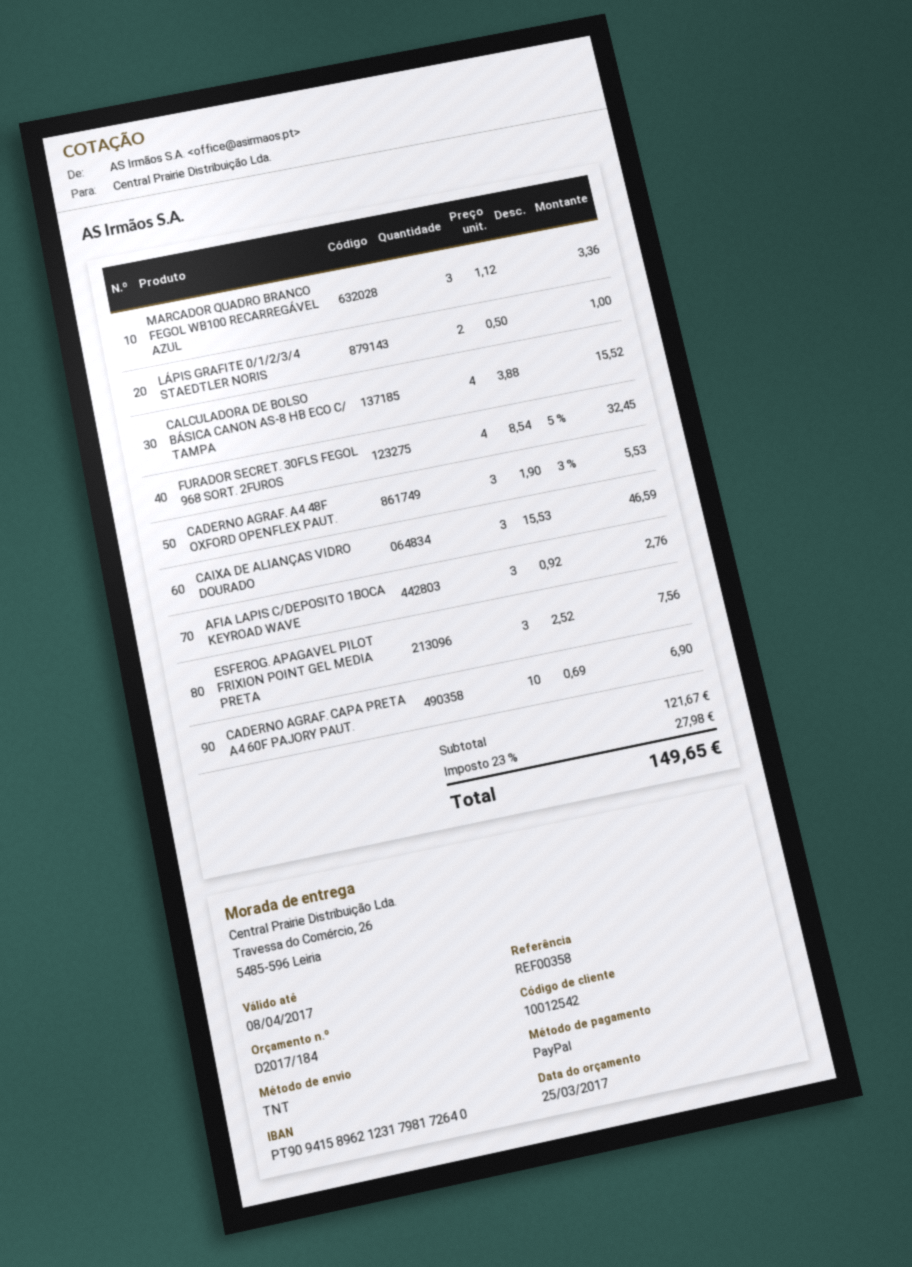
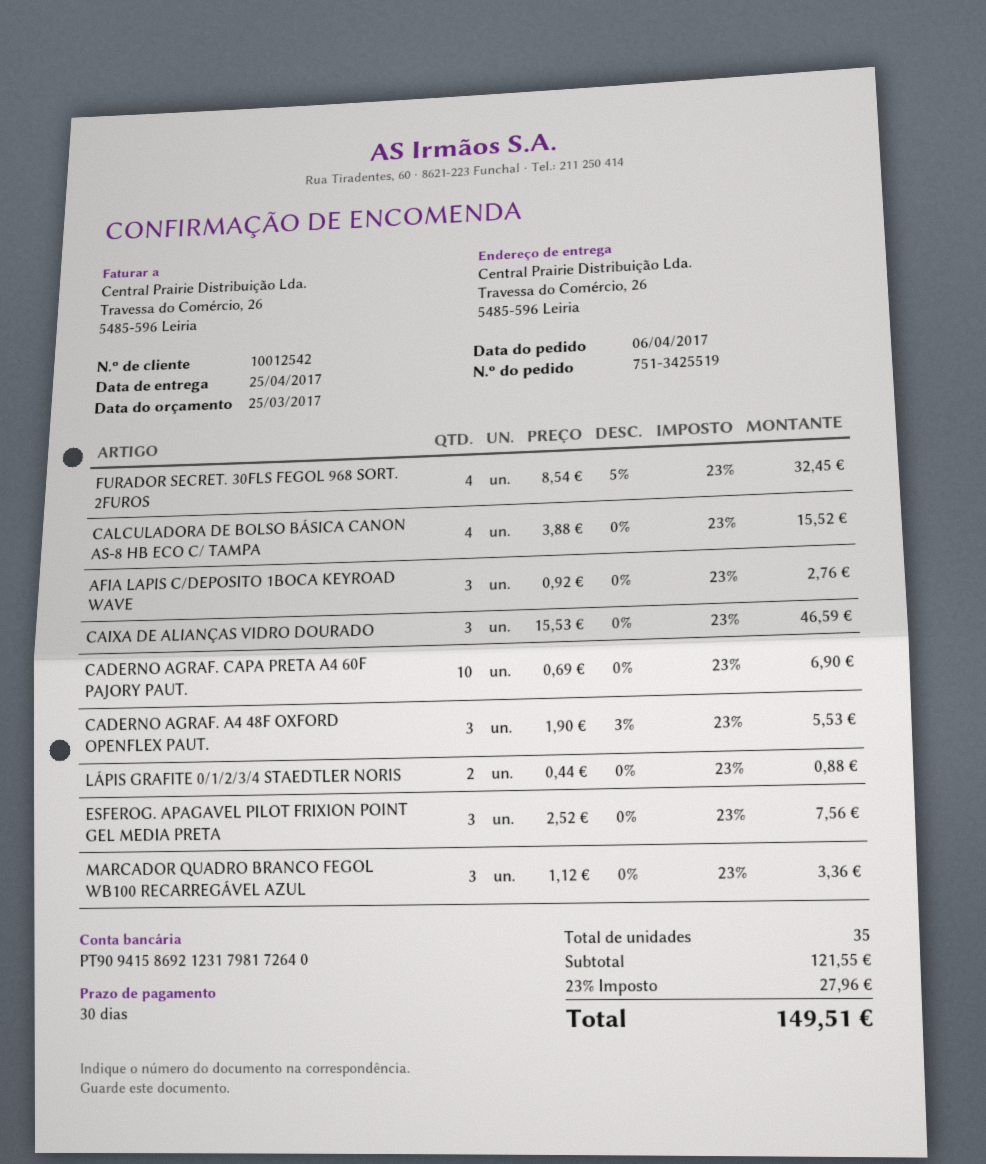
bank account: PT90941589621231798172640 -> PT90941586921231798172640
LÁPIS GRAFITE 0/1/2/3/4 STAEDTLER NORIS: 2 x 0.50 = 1.00 -> 2 x 0.44 = 0.88
subtotal: 121.67 -> 121.55
tax: 23% = 27.98 -> 23% = 27.96
total: 149.65 -> 149.51

